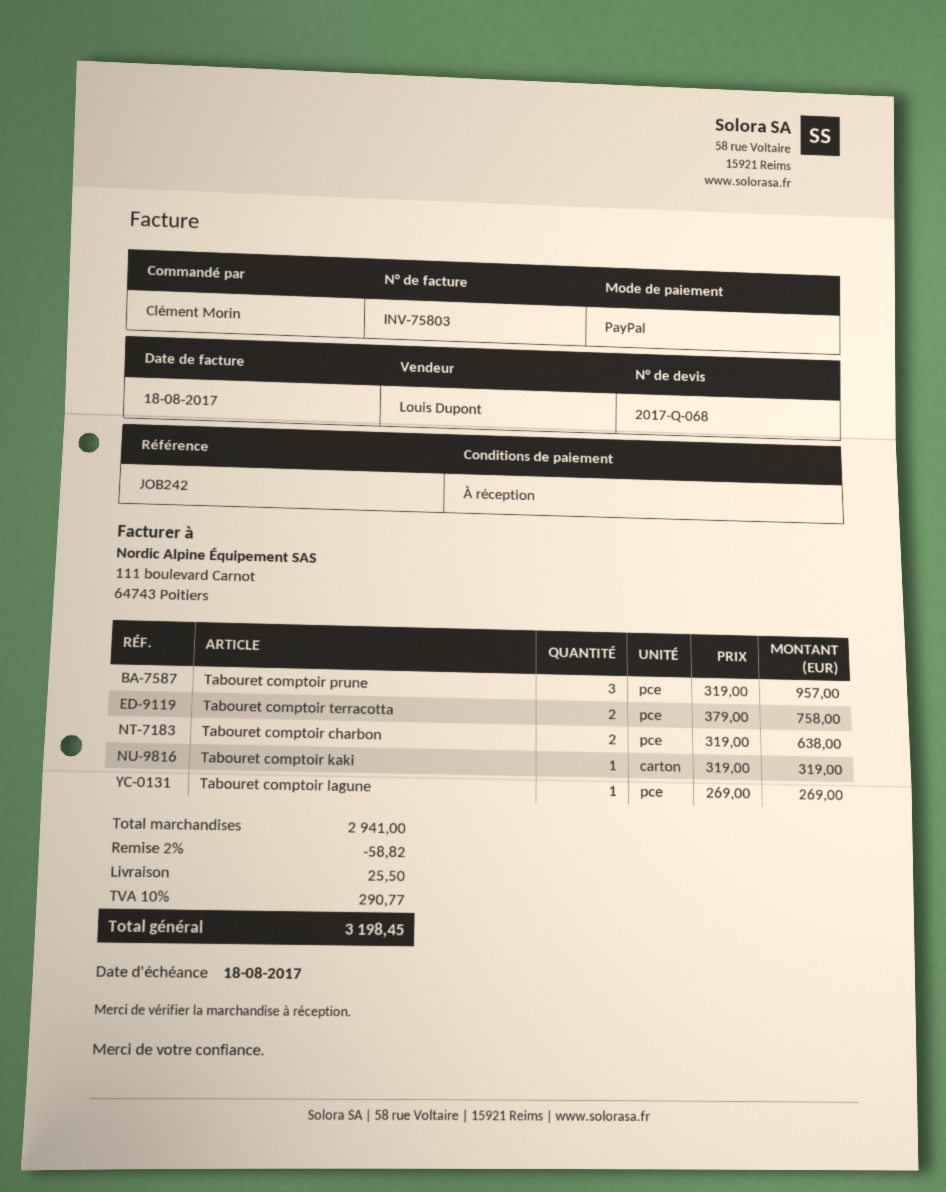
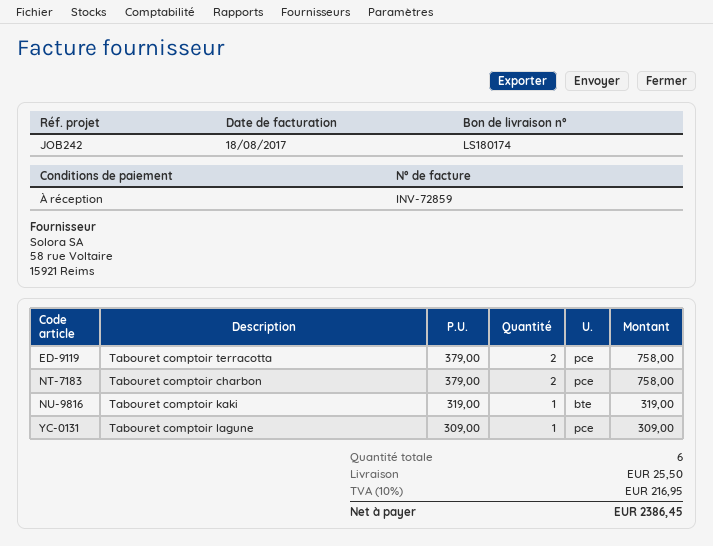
invoice number: INV-75803 -> INV-72859
Tabouret comptoir prune: 3 x 319.00 = 957.00 -> none
Tabouret comptoir charbon: 2 x 319.00 = 638.00 -> 2 x 379.00 = 758.00
Tabouret comptoir lagune: 1 x 269.00 = 269.00 -> 1 x 309.00 = 309.00
discount: 2% = 58.82 -> none
tax: 10% = 290.77 -> 10% = 216.95
total: 3198.45 -> 2386.45

